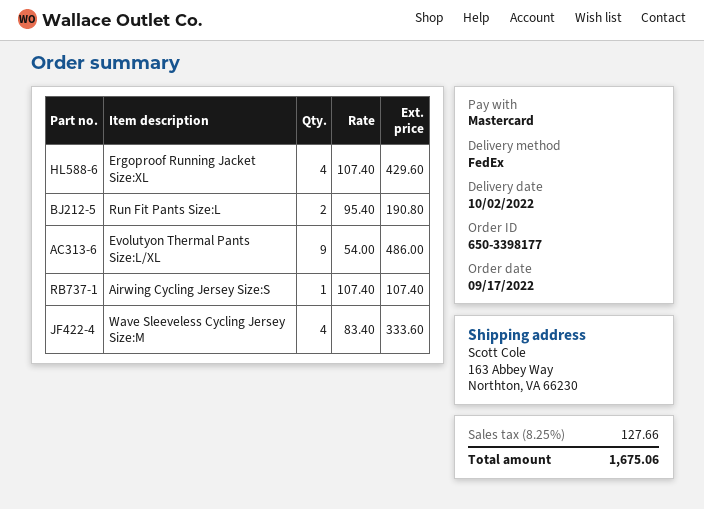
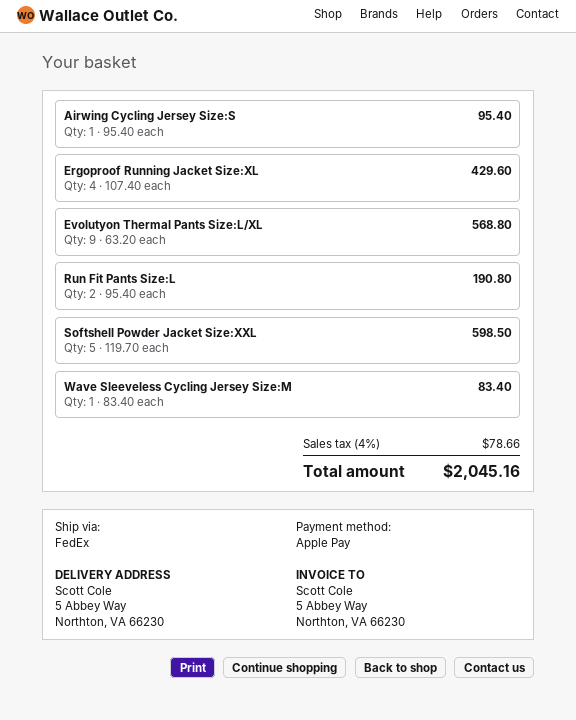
payment method: Mastercard -> Apple Pay
ship to: 163 Abbey Way, Northton, VA 66230 -> 5 Abbey Way, Northton, VA 66230
Evolutyon Thermal Pants Size:L/XL: 9 x 54.00 = 486.00 -> 9 x 63.20 = 568.80
Airwing Cycling Jersey Size:S: 1 x 107.40 = 107.40 -> 1 x 95.40 = 95.40
Wave Sleeveless Cycling Jersey Size:M: 4 x 83.40 = 333.60 -> 1 x 83.40 = 83.40
Softshell Powder Jacket Size:XXL: none -> 5 x 119.70 = 598.50
tax: 8.25% = 127.66 -> 4% = 78.66
total: 1675.06 -> 2045.16

